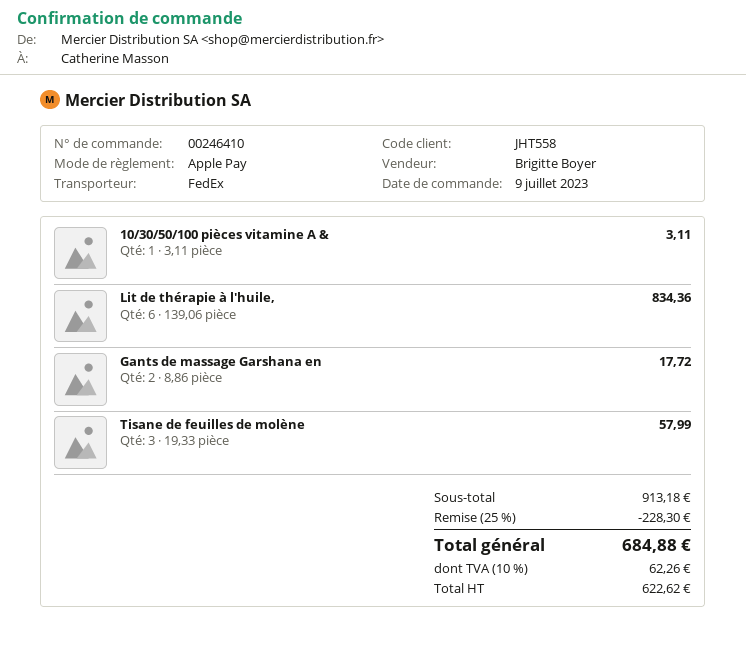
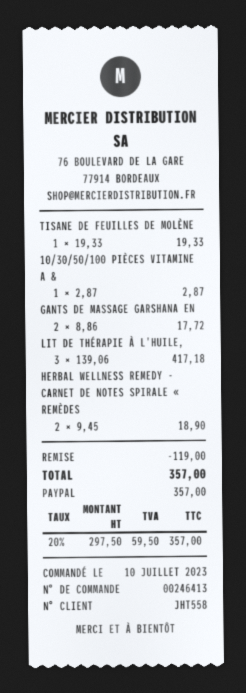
order number: 00246410 -> 00246413
order date: 2023-07-09 -> 2023-07-10
payment method: Apple Pay -> PayPal
10/30/50/100 pièces vitamine A &: 1 x 3.11 = 3.11 -> 1 x 2.87 = 2.87
Lit de thérapie à l'huile,: 6 x 139.06 = 834.36 -> 3 x 139.06 = 417.18
Tisane de feuilles de molène: 3 x 19.33 = 57.99 -> 1 x 19.33 = 19.33
HERBAL WELLNESS REMEDY - CARNET DE NOTES SPIRALE « REMÈDES: none -> 2 x 9.45 = 18.90
discount: 228.30 -> 119.00
net: 622.62 -> 297.50
tax: 10% = 62.26 -> 20% = 59.50
total: 684.88 -> 357.00

